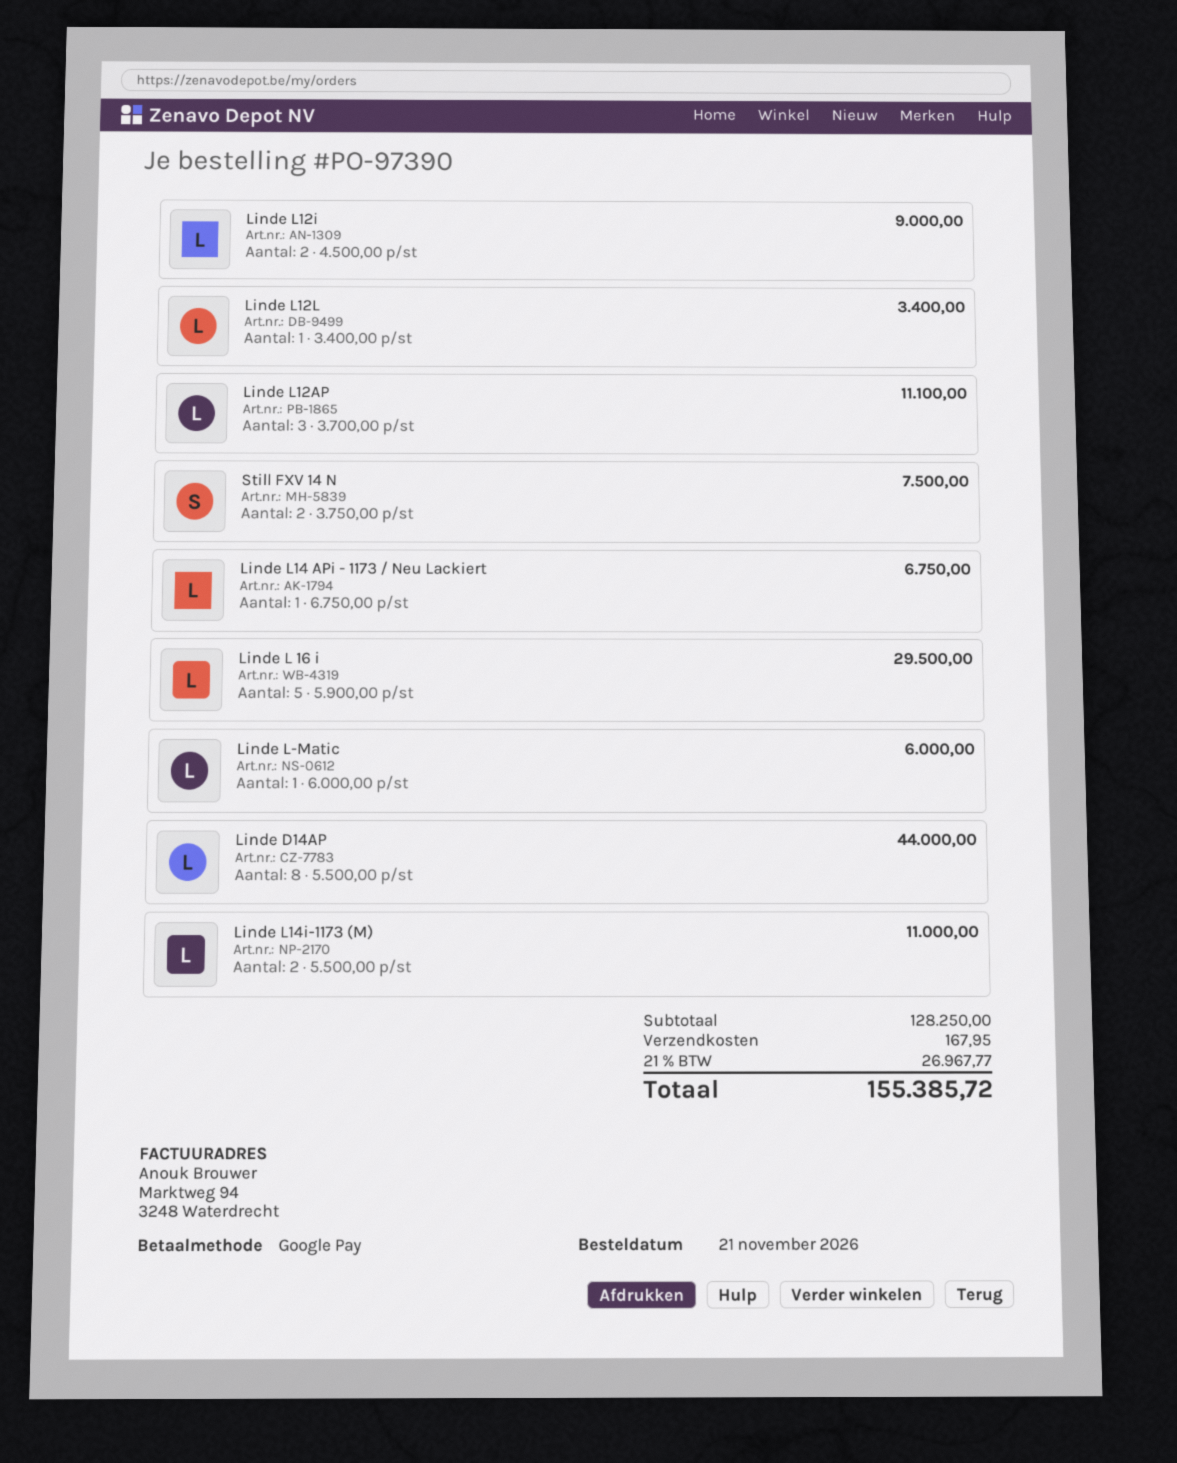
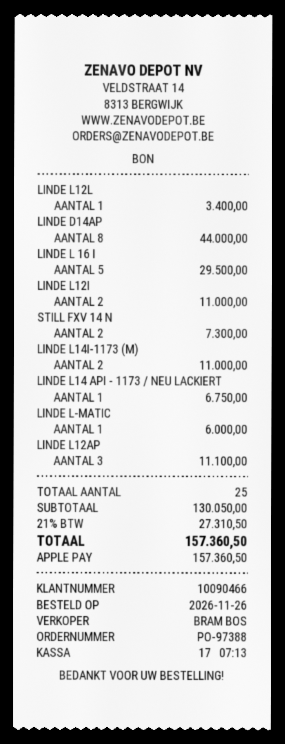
order number: PO-97390 -> PO-97388
order date: 2026-11-21 -> 2026-11-26
payment method: Google Pay -> Apple Pay
Linde L12i: 2 for 9000.00 -> 2 for 11000.00
Still FXV 14 N: 2 for 7500.00 -> 2 for 7300.00
subtotal: 128250.00 -> 130050.00
shipping: 167.95 -> none
tax: 21% = 26967.77 -> 21% = 27310.50
total: 155385.72 -> 157360.50

